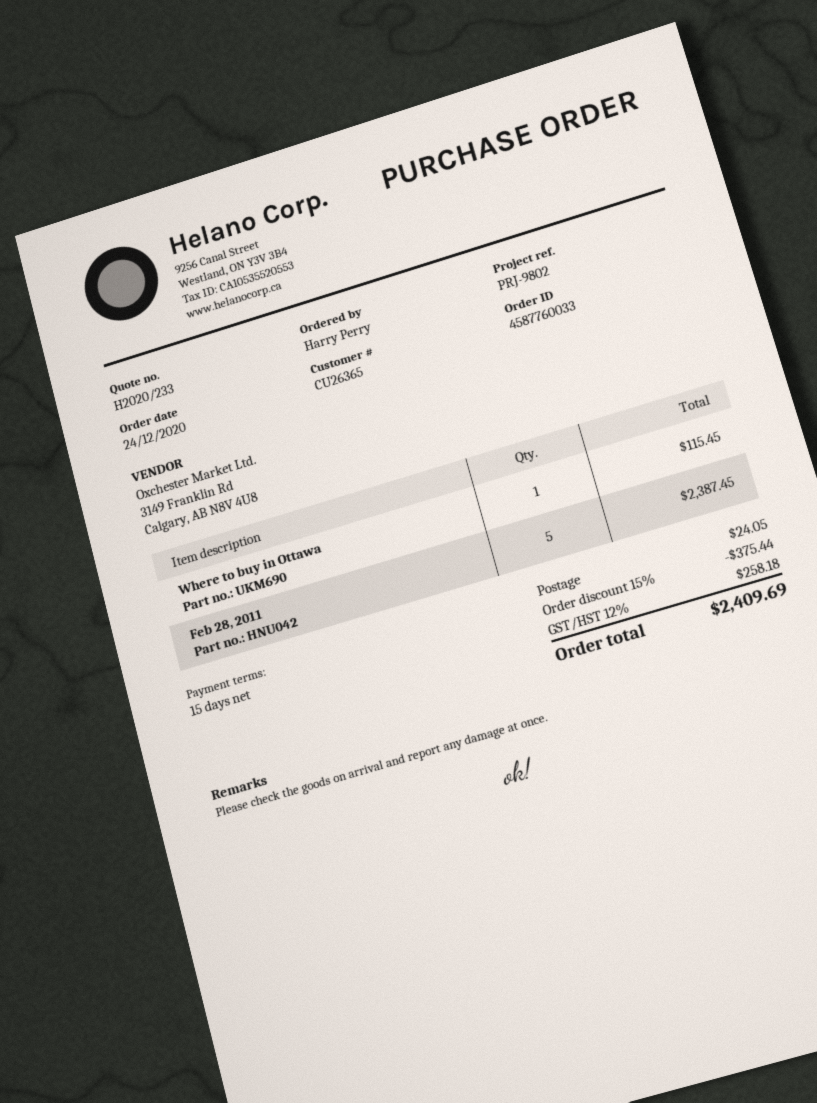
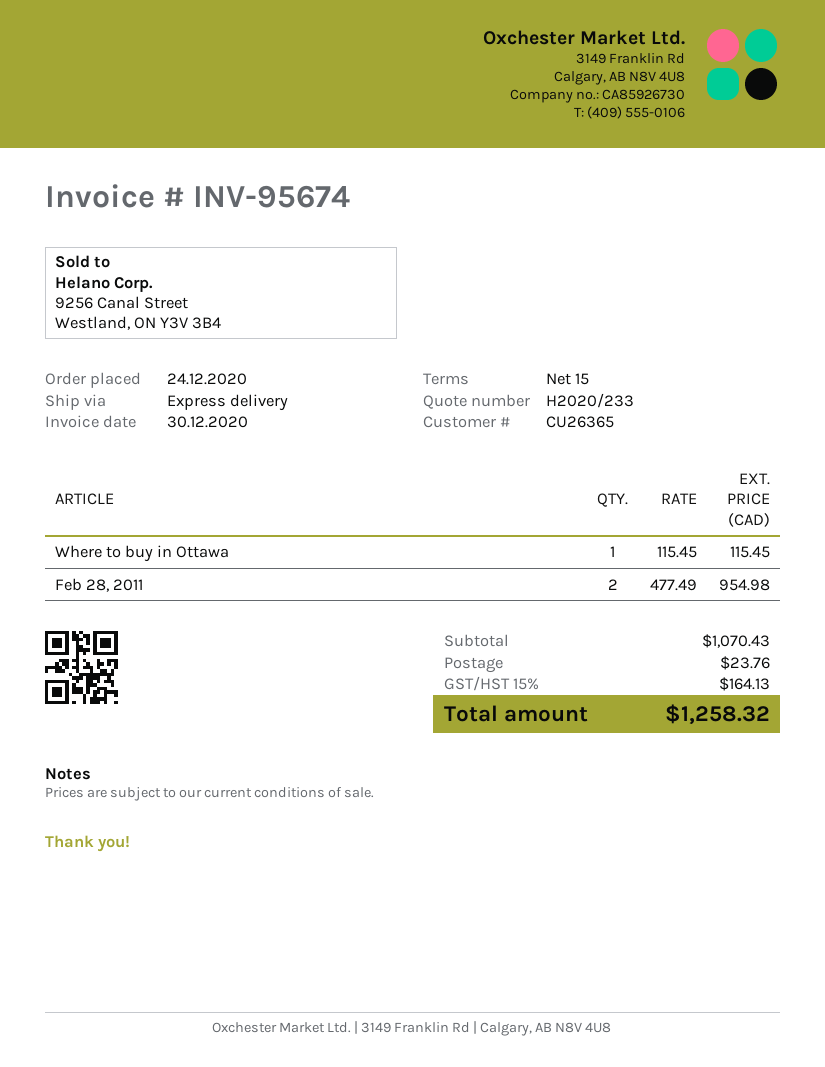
Feb 28, 2011: 5 for 2387.45 -> 2 for 954.98
discount: 15% = 375.44 -> none
shipping: 24.05 -> 23.76
tax: 12% = 258.18 -> 15% = 164.13
total: 2409.69 -> 1258.32

